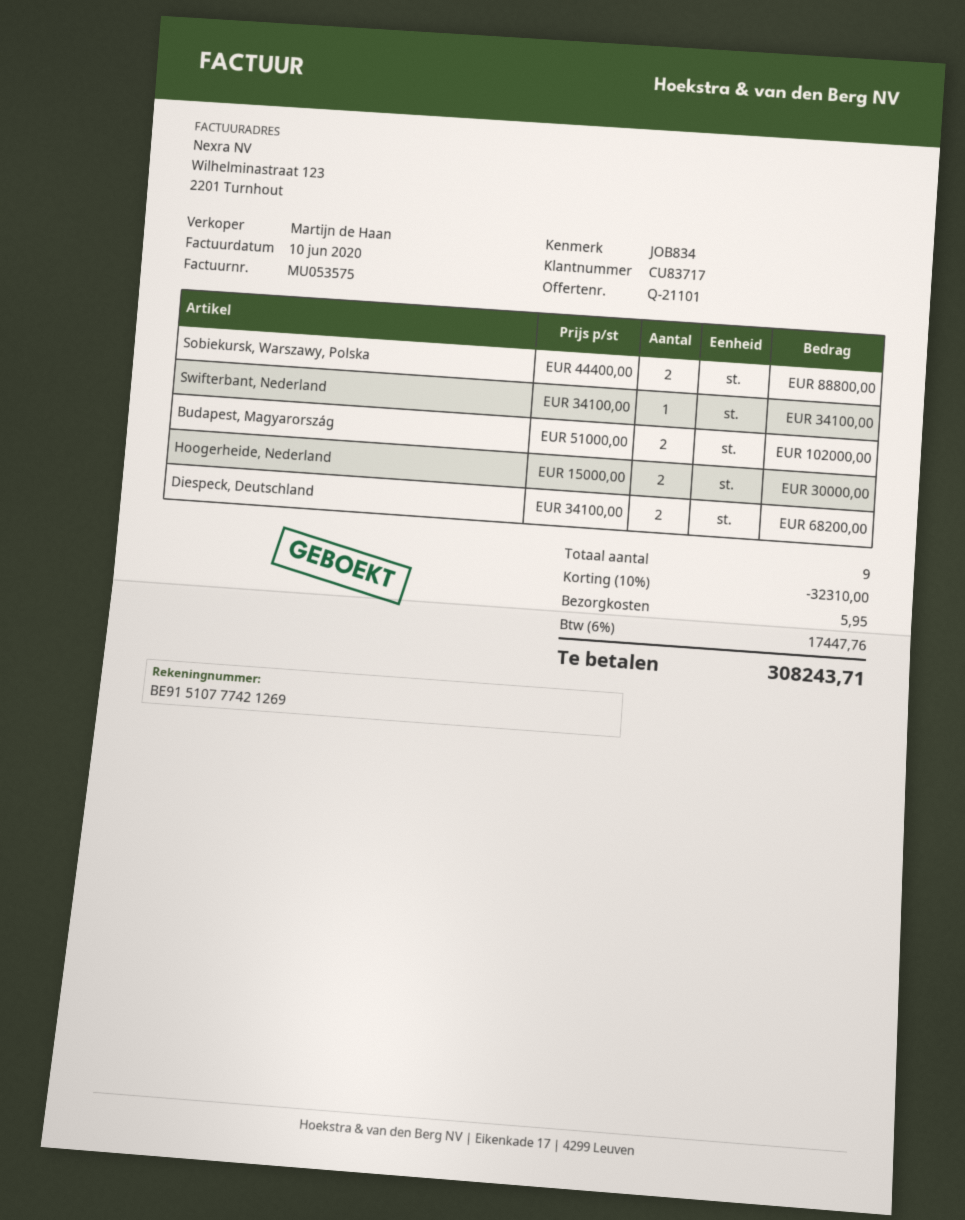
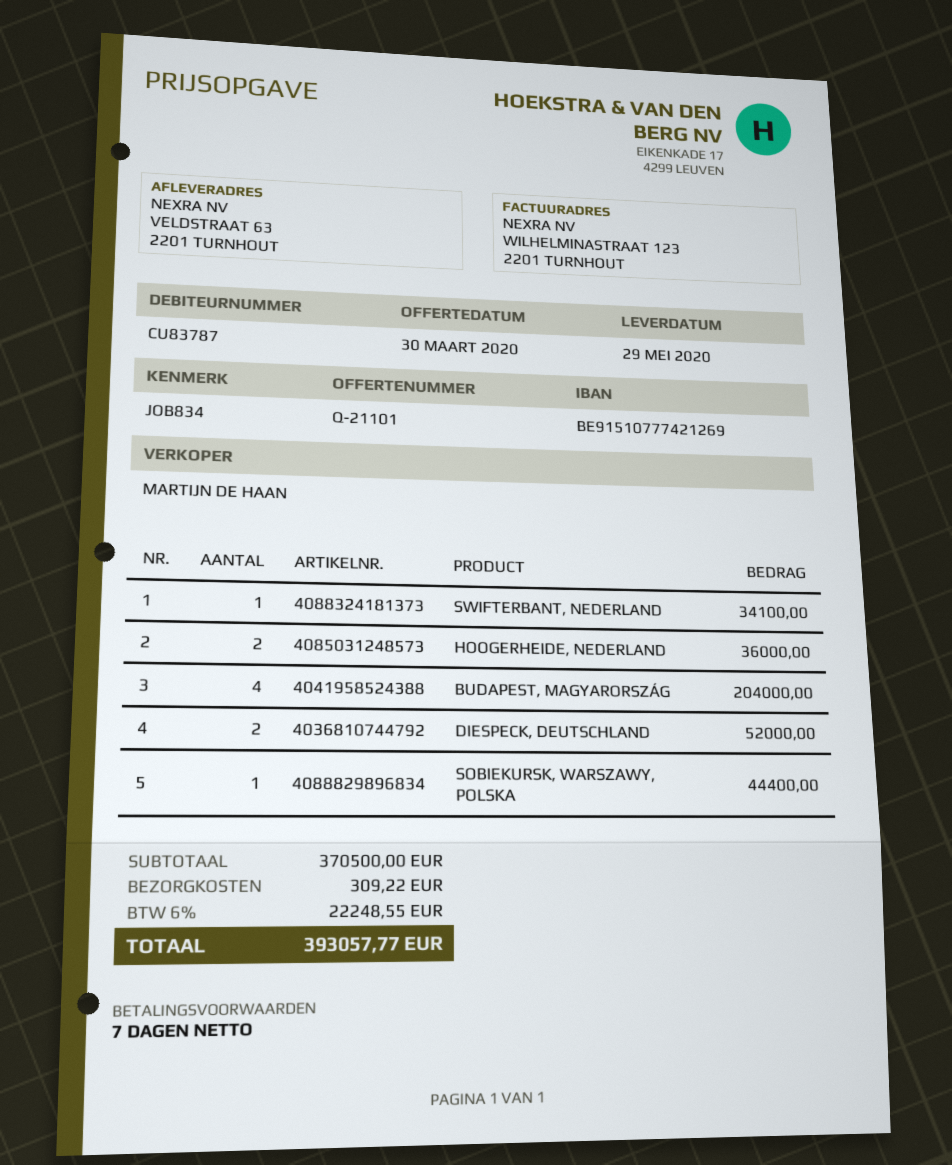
customer number: CU83717 -> CU83787
Sobiekursk, Warszawy, Polska: 2 for 88800.00 -> 1 for 44400.00
Budapest, Magyarország: 2 for 102000.00 -> 4 for 204000.00
Hoogerheide, Nederland: 2 for 30000.00 -> 2 for 36000.00
Diespeck, Deutschland: 2 for 68200.00 -> 2 for 52000.00
discount: 10% = 32310.00 -> none
shipping: 5.95 -> 309.22
tax: 6% = 17447.76 -> 6% = 22248.55
total: 308243.71 -> 393057.77

